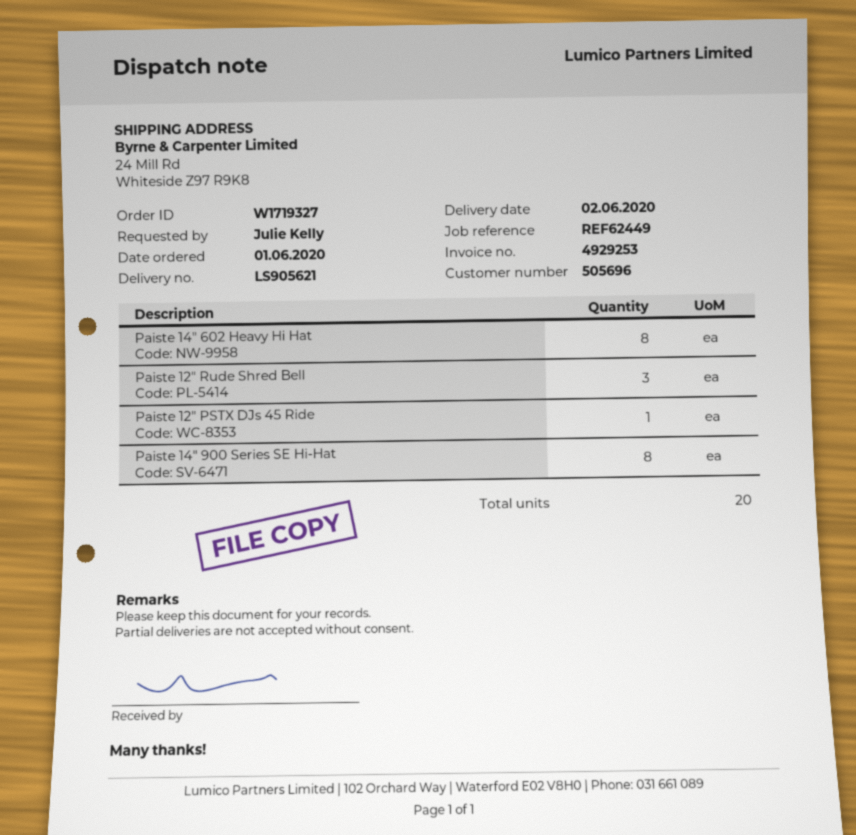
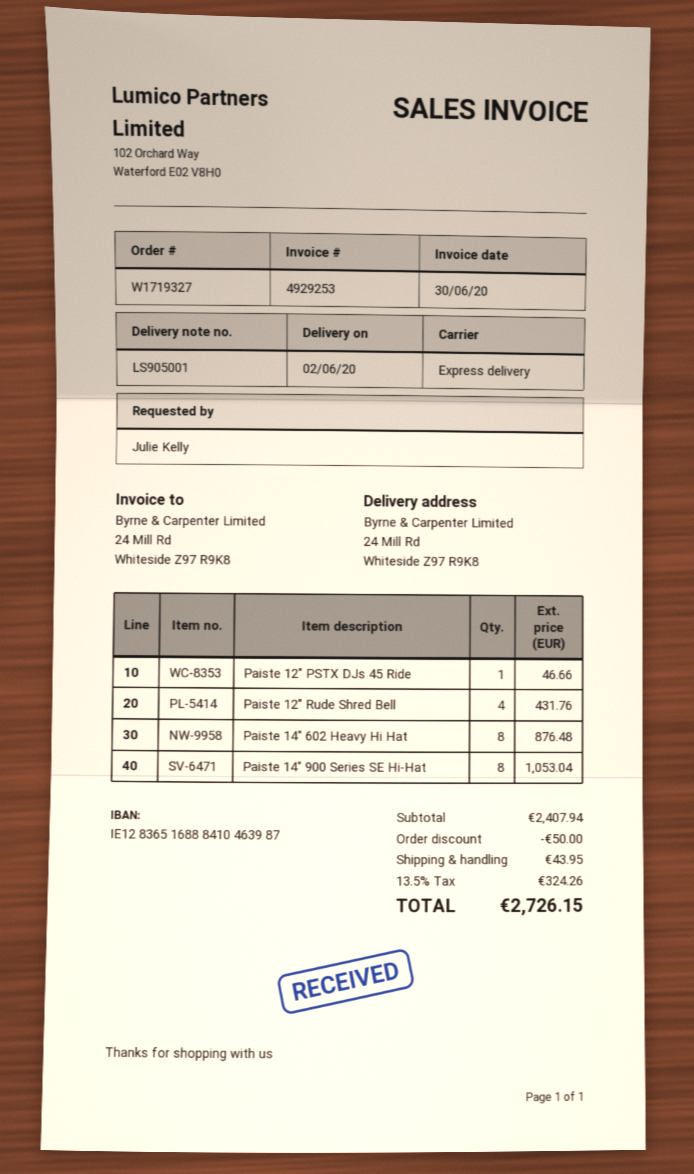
delivery note number: LS905621 -> LS905001
Paiste 12″ Rude Shred Bell: 3 -> 4

